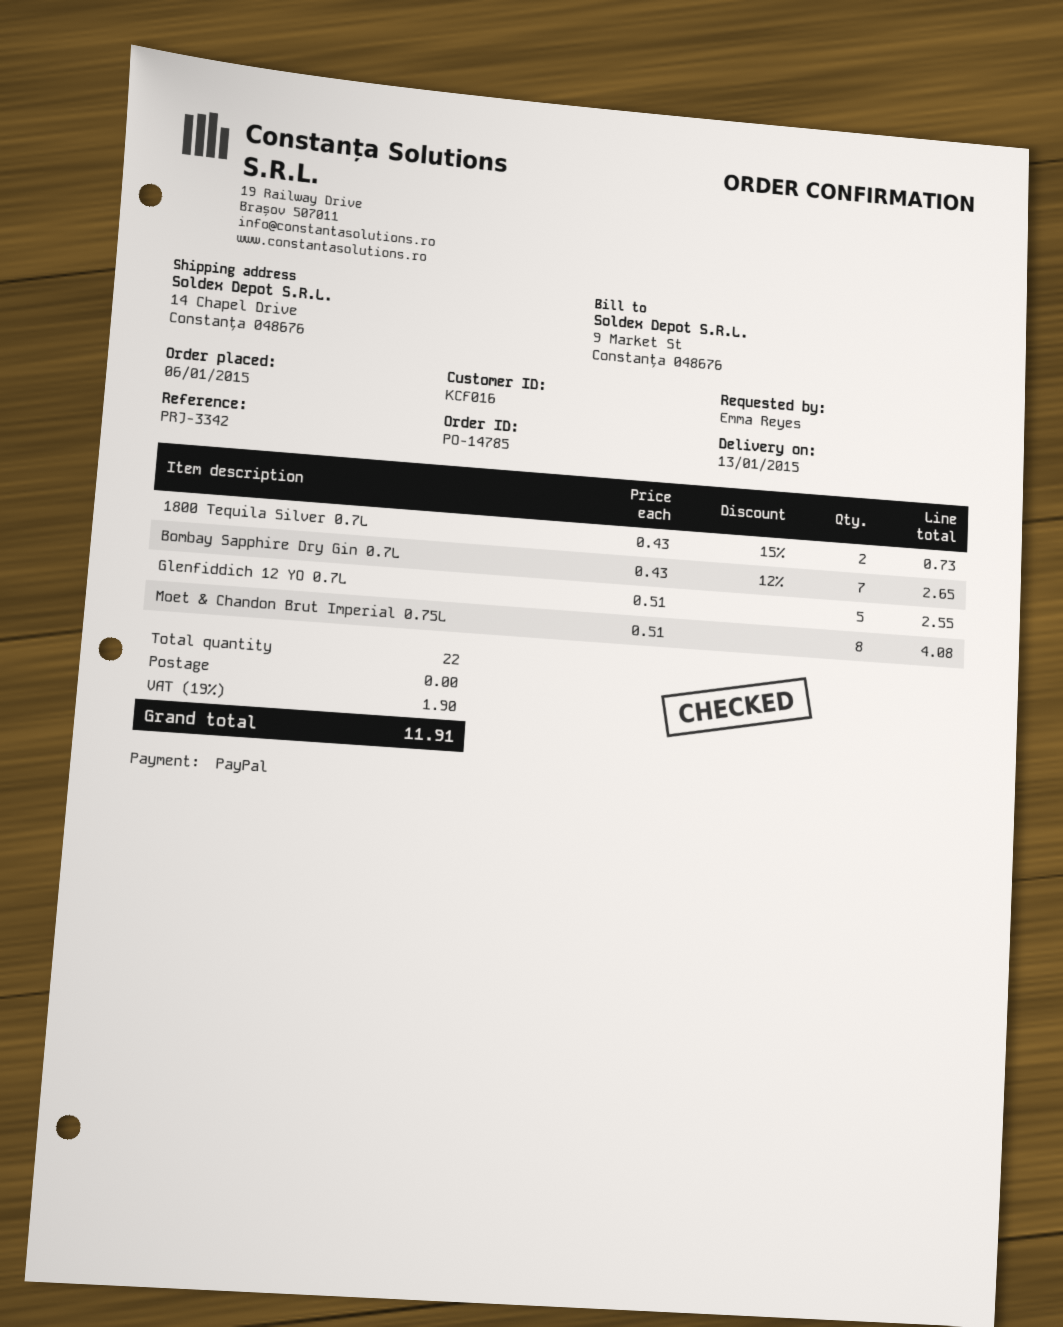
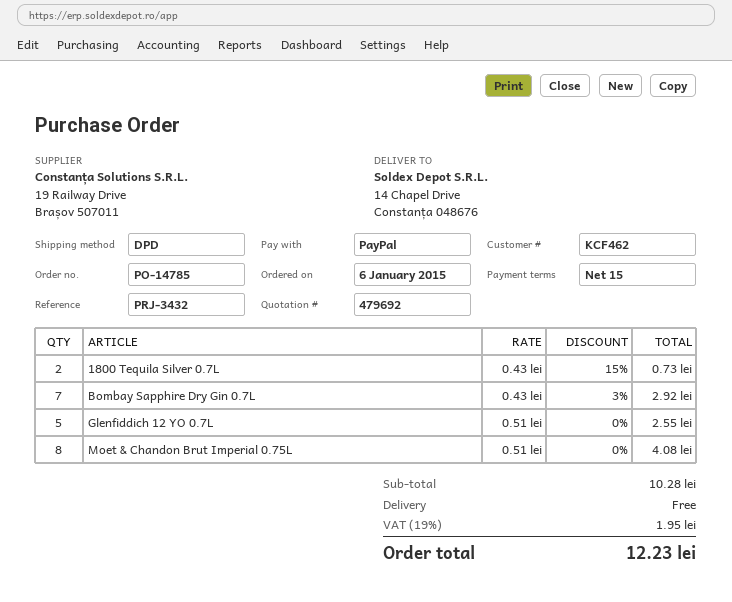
customer number: KCF016 -> KCF462
reference: PRJ-3342 -> PRJ-3432
Bombay Sapphire Dry Gin 0.7L: 7 x 0.43 - 12% = 2.65 -> 7 x 0.43 - 3% = 2.92
tax: 19% = 1.90 -> 19% = 1.95
total: 11.91 -> 12.23

